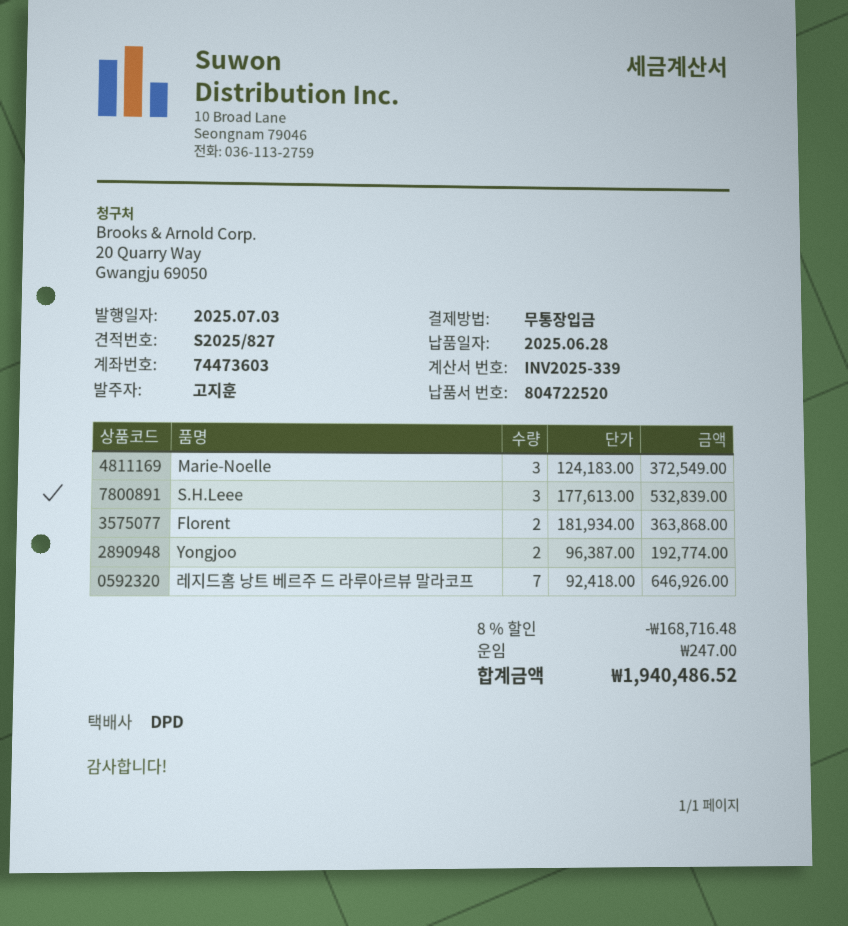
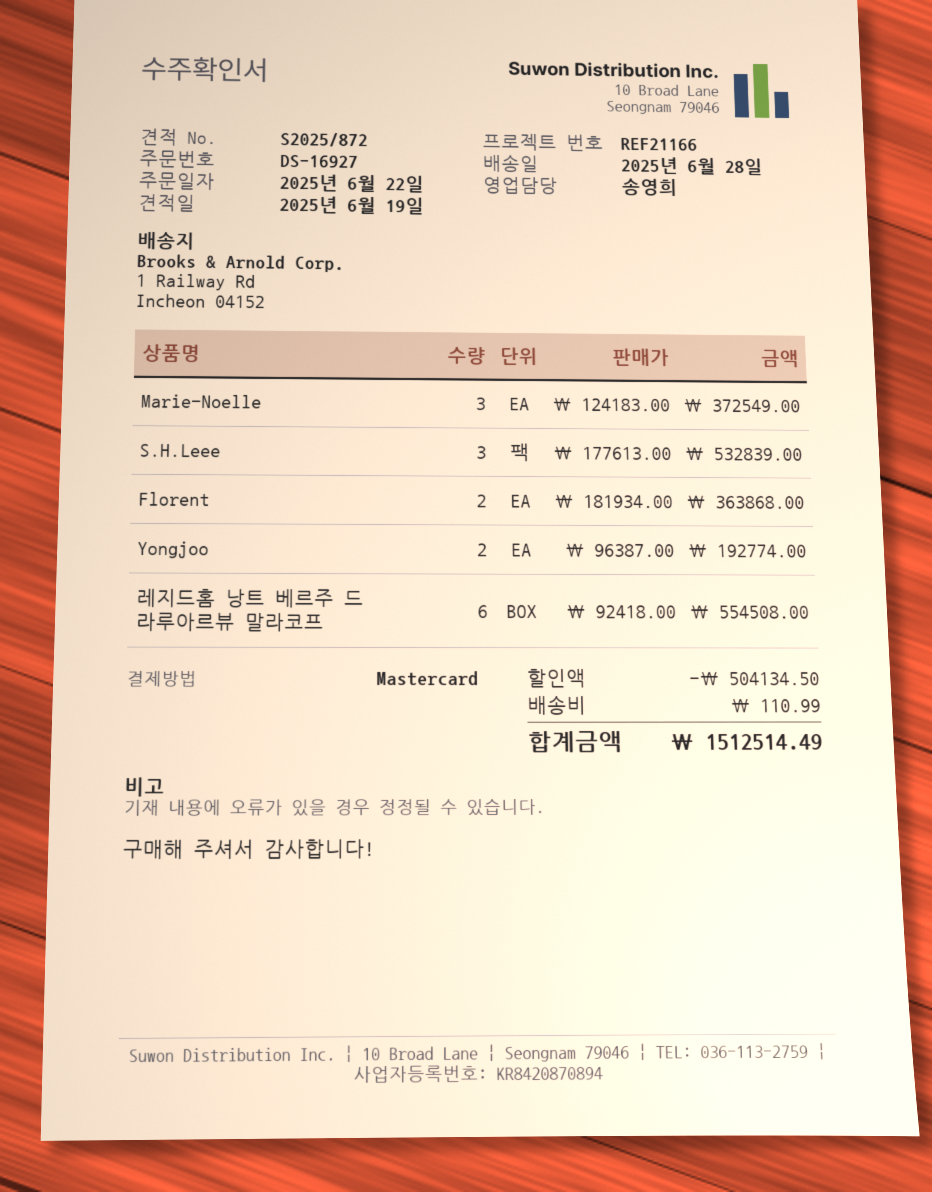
quote number: S2025/827 -> S2025/872
payment method: bank transfer -> Mastercard
레지드홈 낭트 베르주 드 라루아르뷰 말라코프: 7 x 92418.00 = 646926.00 -> 6 x 92418.00 = 554508.00
discount: 168716.48 -> 504134.50
shipping: 247.00 -> 110.99
total: 1940486.52 -> 1512514.49

